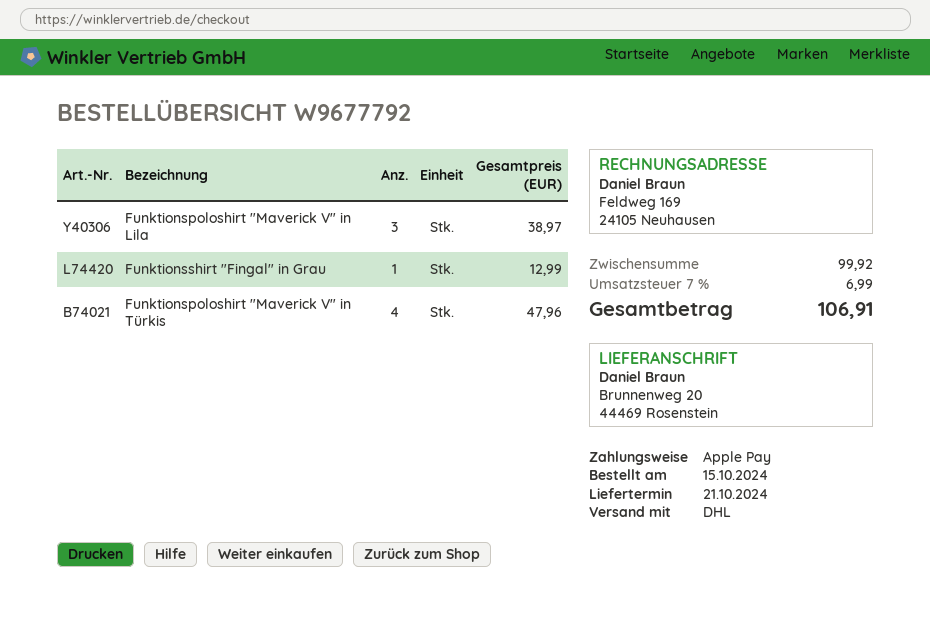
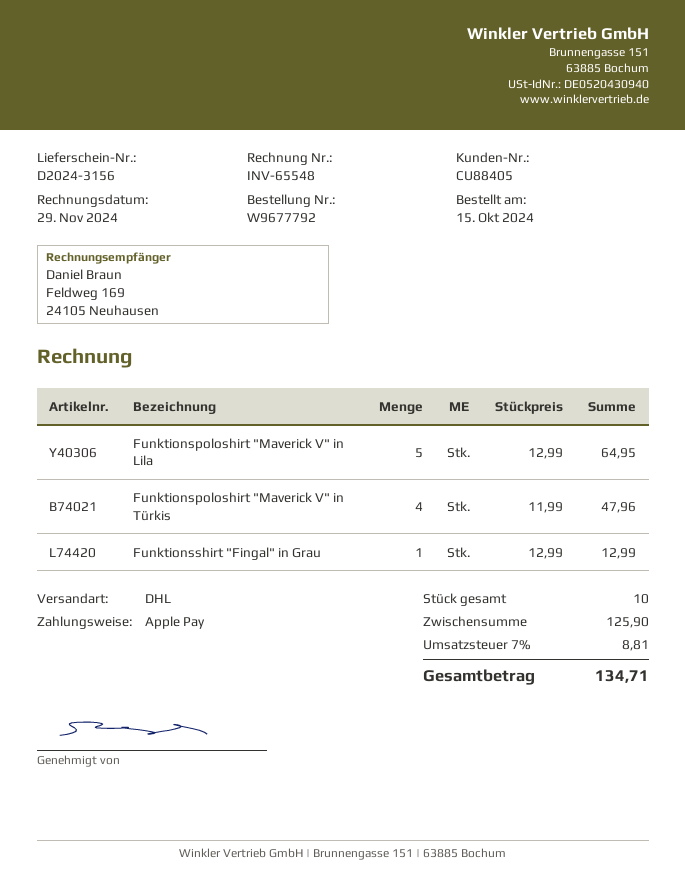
Funktionspoloshirt "Maverick V" in Lila: 3 for 38.97 -> 5 for 64.95
subtotal: 99.92 -> 125.90
tax: 7% = 6.99 -> 7% = 8.81
total: 106.91 -> 134.71

